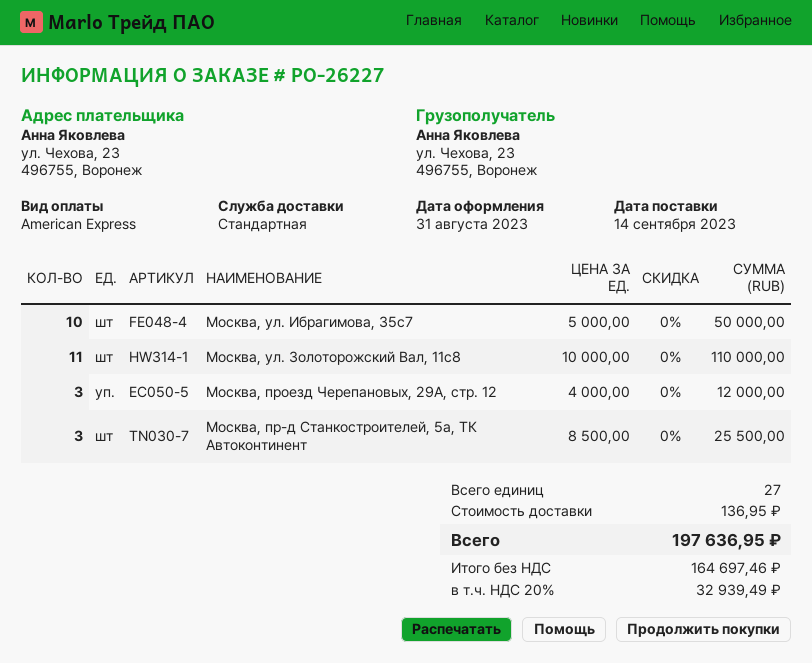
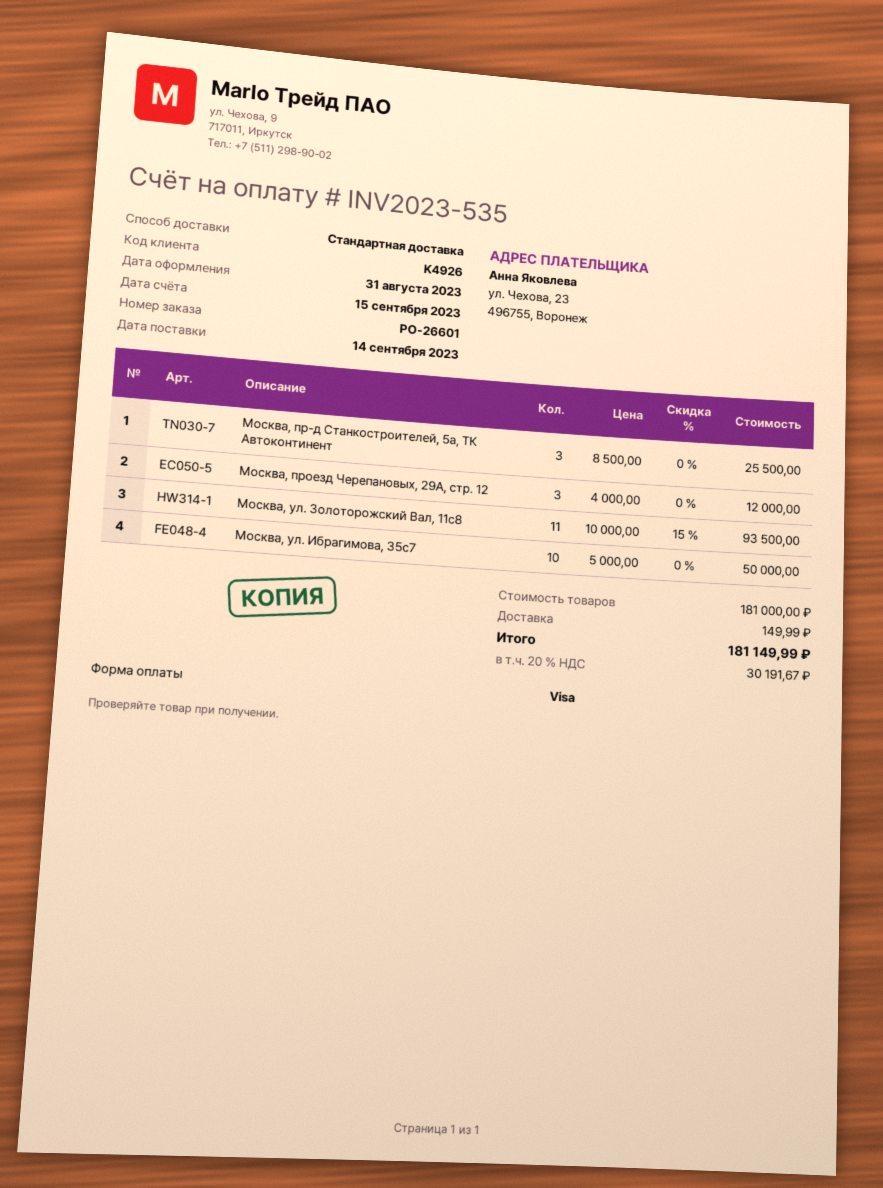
order number: PO-26227 -> PO-26601
payment method: American Express -> Visa
Москва, ул. Золоторожский Вал, 11с8: 11 x 10000.00 = 110000.00 -> 11 x 10000.00 - 15% = 93500.00
shipping: 136.95 -> 149.99
tax: 20% = 32939.49 -> 20% = 30191.67
total: 197636.95 -> 181149.99

